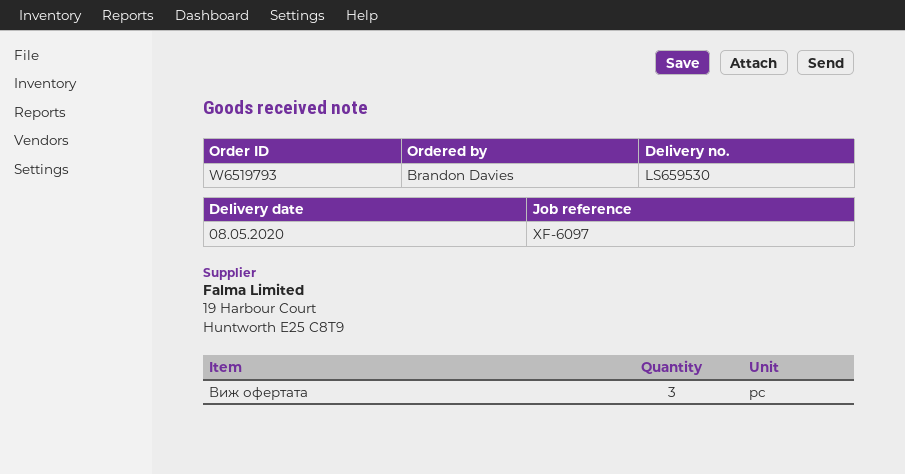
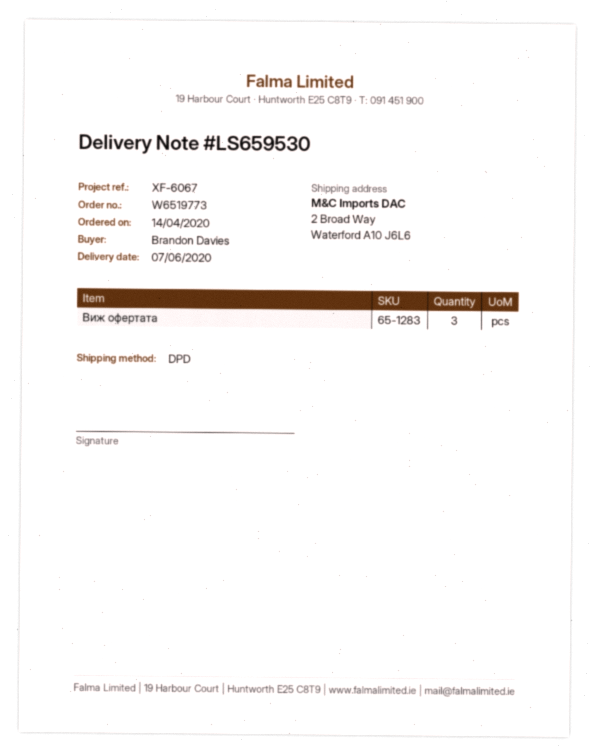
order number: W6519793 -> W6519773
delivery date: 2020-05-08 -> 2020-06-07
reference: XF-6097 -> XF-6067

